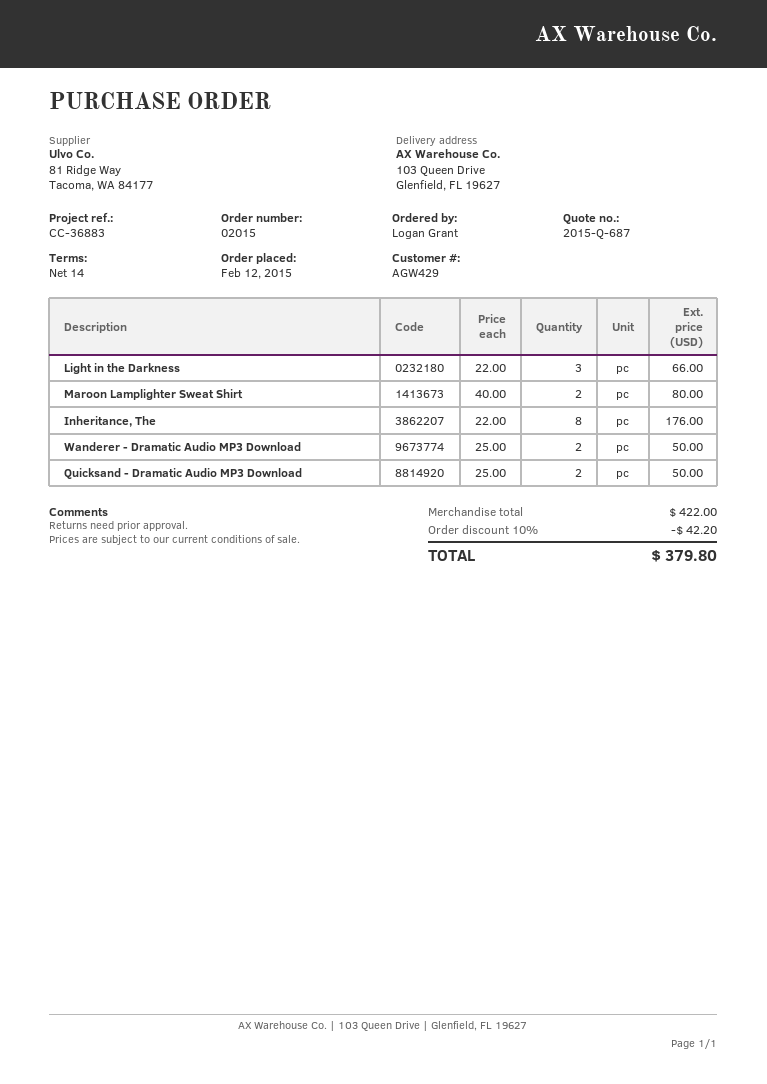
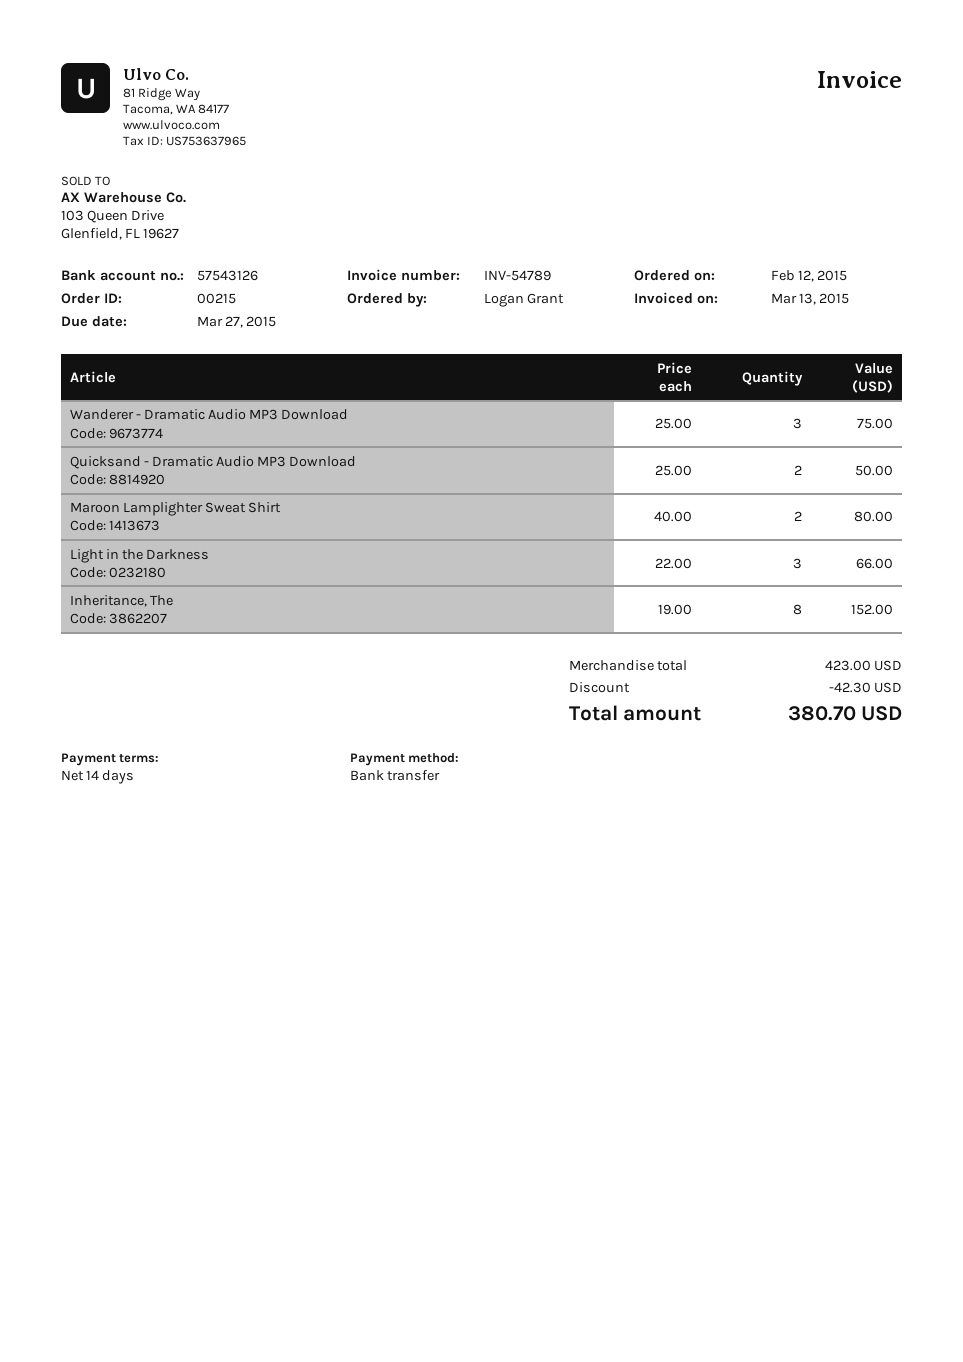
order number: 02015 -> 00215
Inheritance, The: 8 x 22.00 = 176.00 -> 8 x 19.00 = 152.00
Wanderer - Dramatic Audio MP3 Download: 2 x 25.00 = 50.00 -> 3 x 25.00 = 75.00
subtotal: 422.00 -> 423.00
discount: 42.20 -> 42.30
total: 379.80 -> 380.70

